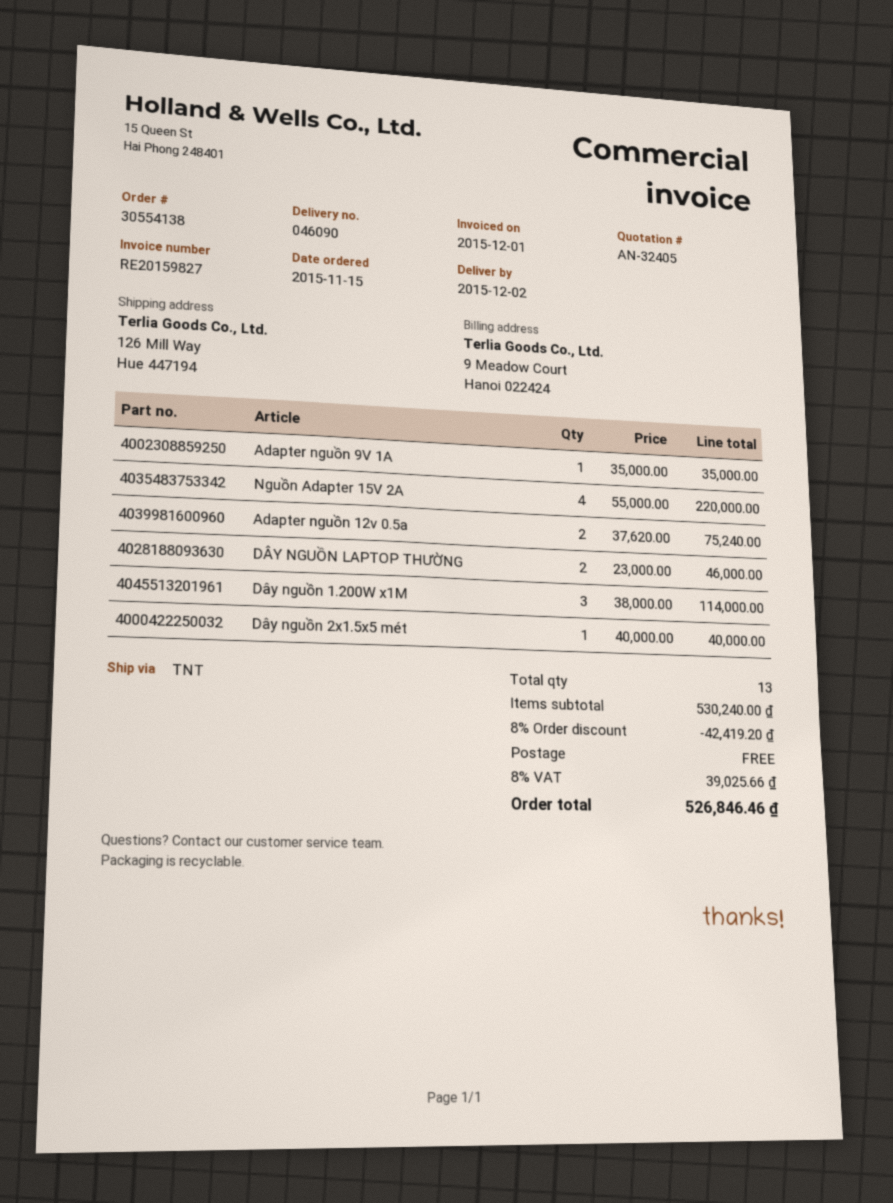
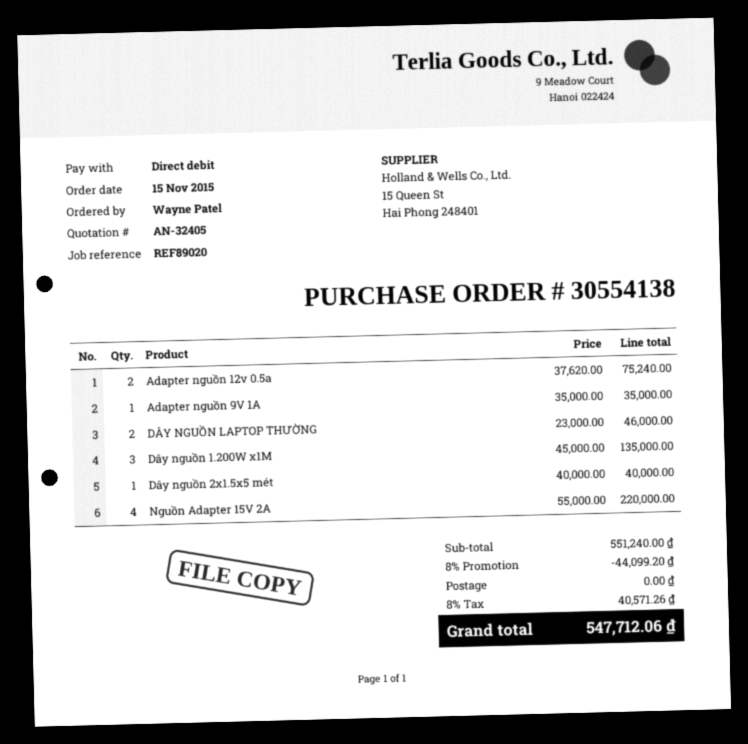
Dây nguồn 1.200W x1M: 3 x 38000.00 = 114000.00 -> 3 x 45000.00 = 135000.00
subtotal: 530240.00 -> 551240.00
discount: 8% = 42419.20 -> 8% = 44099.20
tax: 8% = 39025.66 -> 8% = 40571.26
total: 526846.46 -> 547712.06

